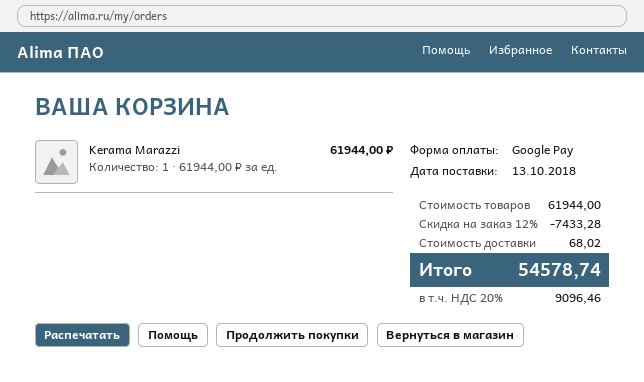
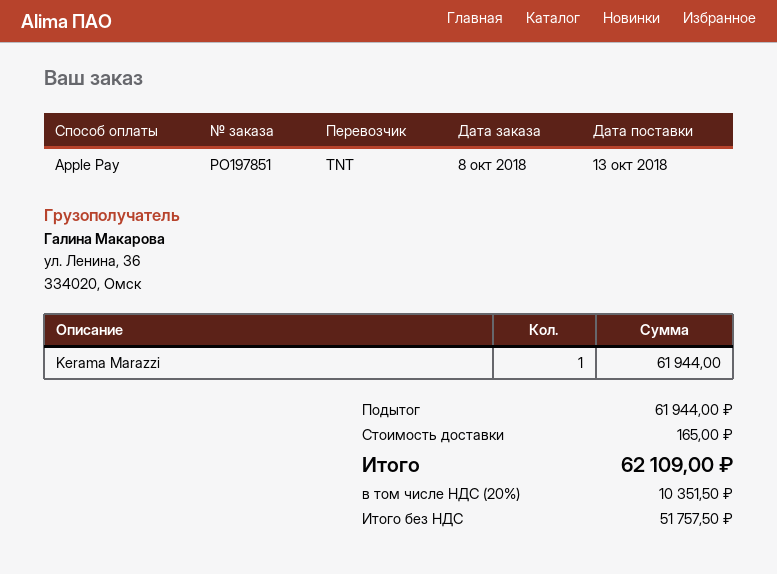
payment method: Google Pay -> Apple Pay
discount: 12% = 7433.28 -> none
shipping: 68.02 -> 165.00
tax: 20% = 9096.46 -> 20% = 10351.50
total: 54578.74 -> 62109.00

